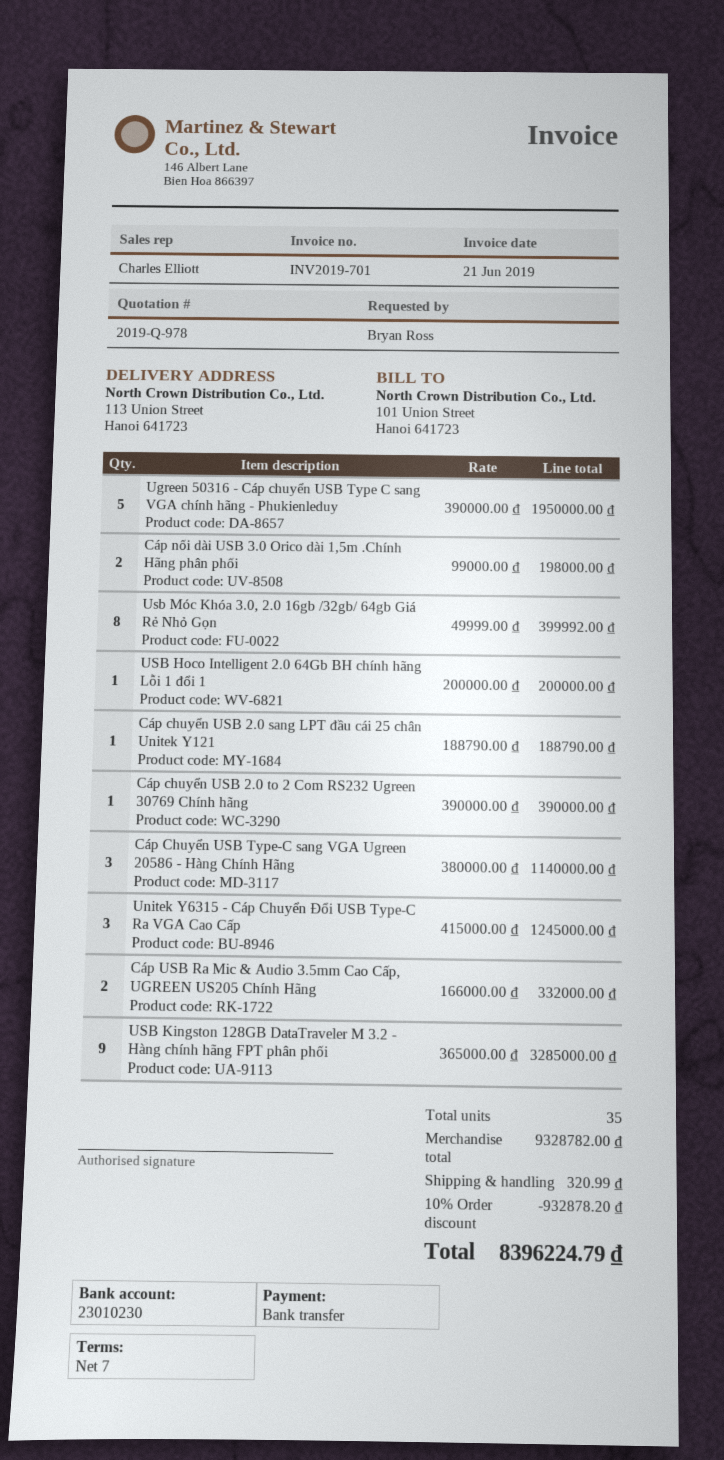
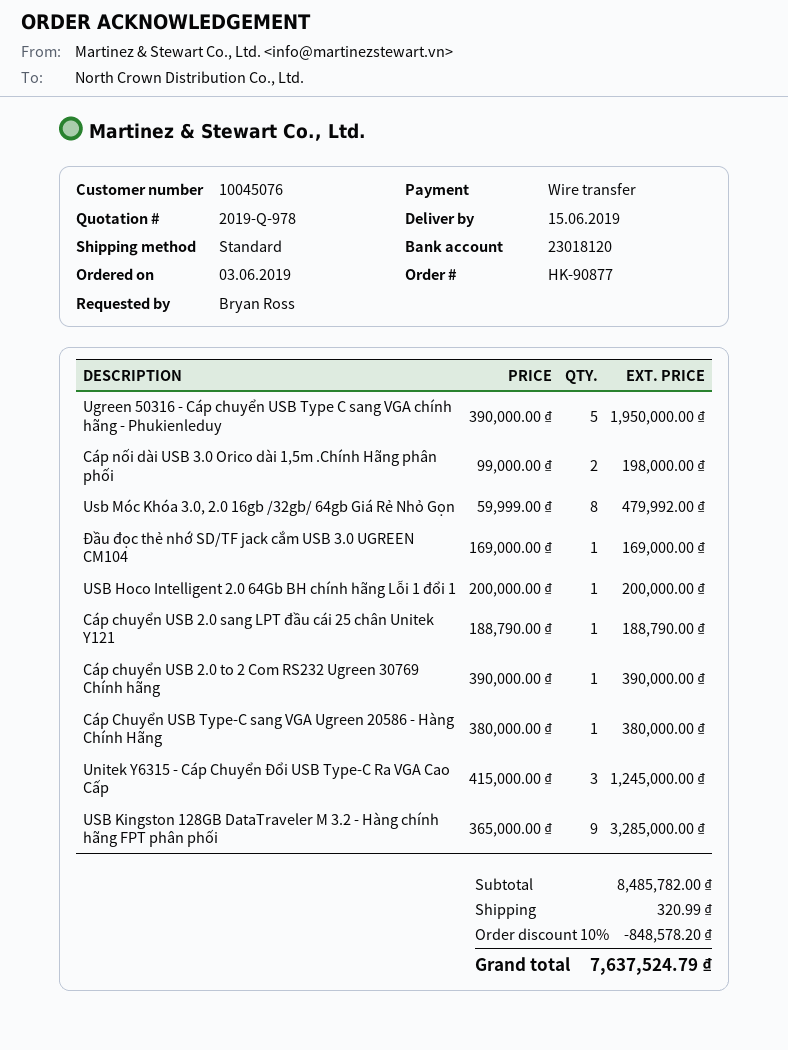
bank account: 23010230 -> 23018120
Usb Móc Khóa 3.0, 2.0 16gb /32gb/ 64gb Giá Rẻ Nhỏ Gọn: 8 x 49999.00 = 399992.00 -> 8 x 59999.00 = 479992.00
Cáp Chuyển USB Type-C sang VGA Ugreen 20586 - Hàng Chính Hãng: 3 x 380000.00 = 1140000.00 -> 1 x 380000.00 = 380000.00
Cáp USB Ra Mic & Audio 3.5mm Cao Cấp, UGREEN US205 Chính Hãng: 2 x 166000.00 = 332000.00 -> none
Đầu đọc thẻ nhớ SD/TF jack cắm USB 3.0 UGREEN CM104: none -> 1 x 169000.00 = 169000.00
subtotal: 9328782.00 -> 8485782.00
discount: 10% = 932878.20 -> 10% = 848578.20
total: 8396224.79 -> 7637524.79

